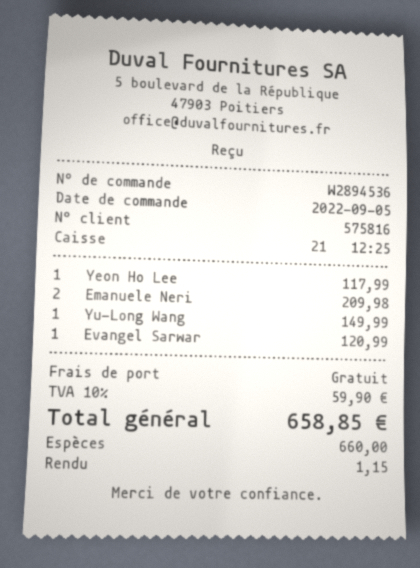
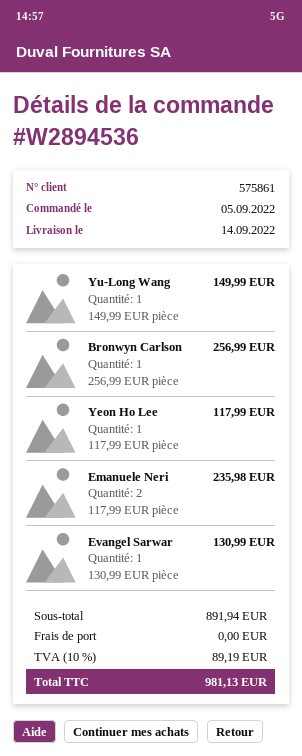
customer number: 575816 -> 575861
Emanuele Neri: 2 for 209.98 -> 2 for 235.98
Evangel Sarwar: 1 for 120.99 -> 1 for 130.99
Bronwyn Carlson: none -> 1 for 256.99
tax: 10% = 59.90 -> 10% = 89.19
total: 658.85 -> 981.13

